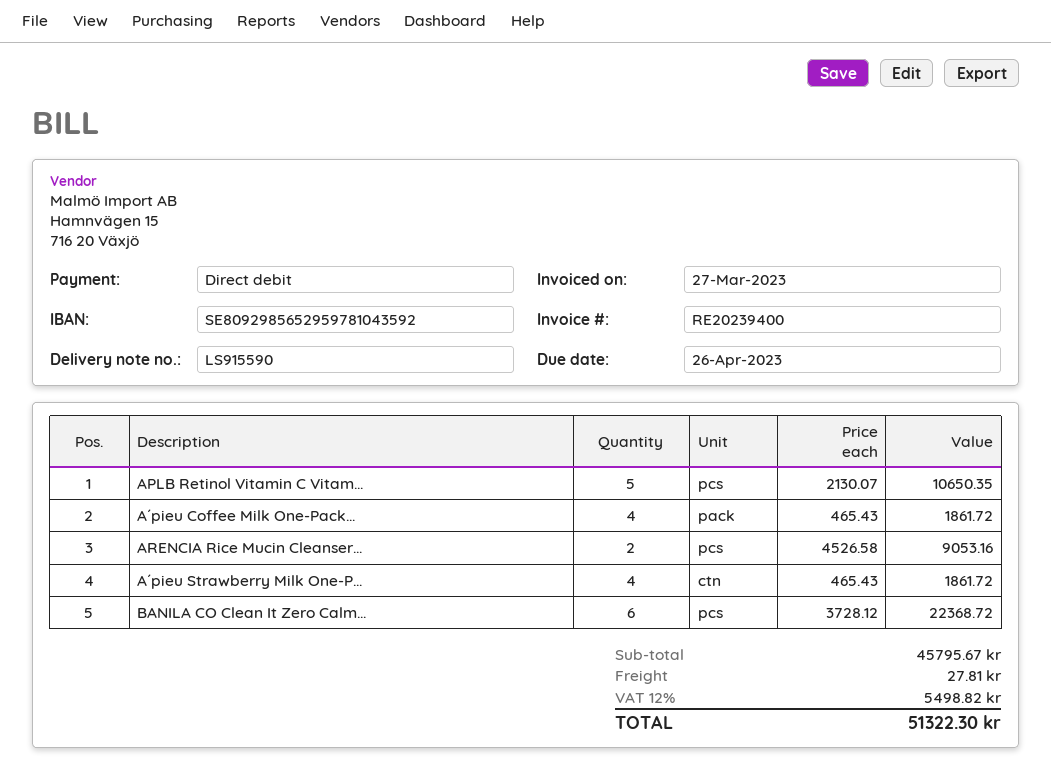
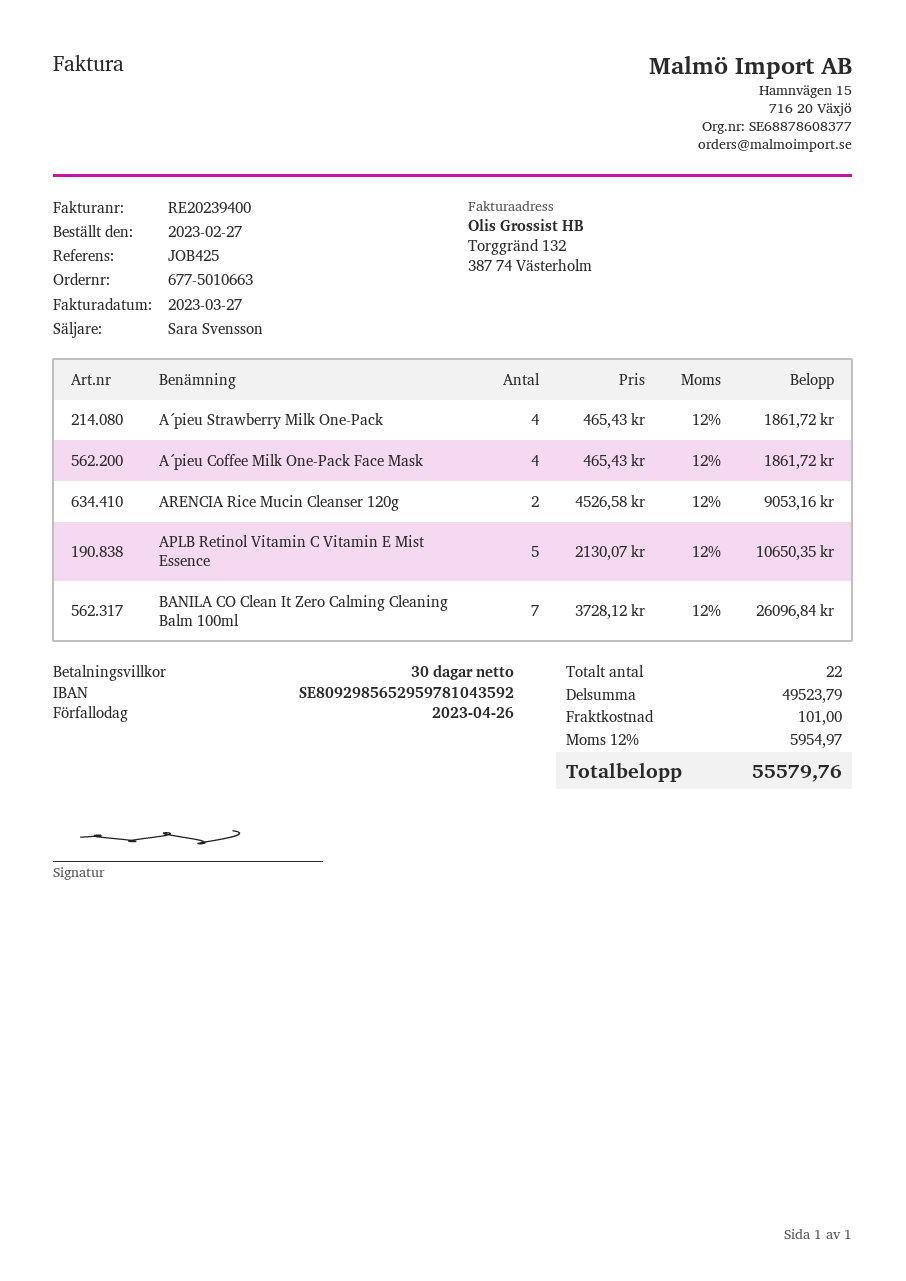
BANILA CO Clean It Zero Calm...: 6 x 3728.12 = 22368.72 -> 7 x 3728.12 = 26096.84
subtotal: 45795.67 -> 49523.79
shipping: 27.81 -> 101.00
tax: 12% = 5498.82 -> 12% = 5954.97
total: 51322.30 -> 55579.76

